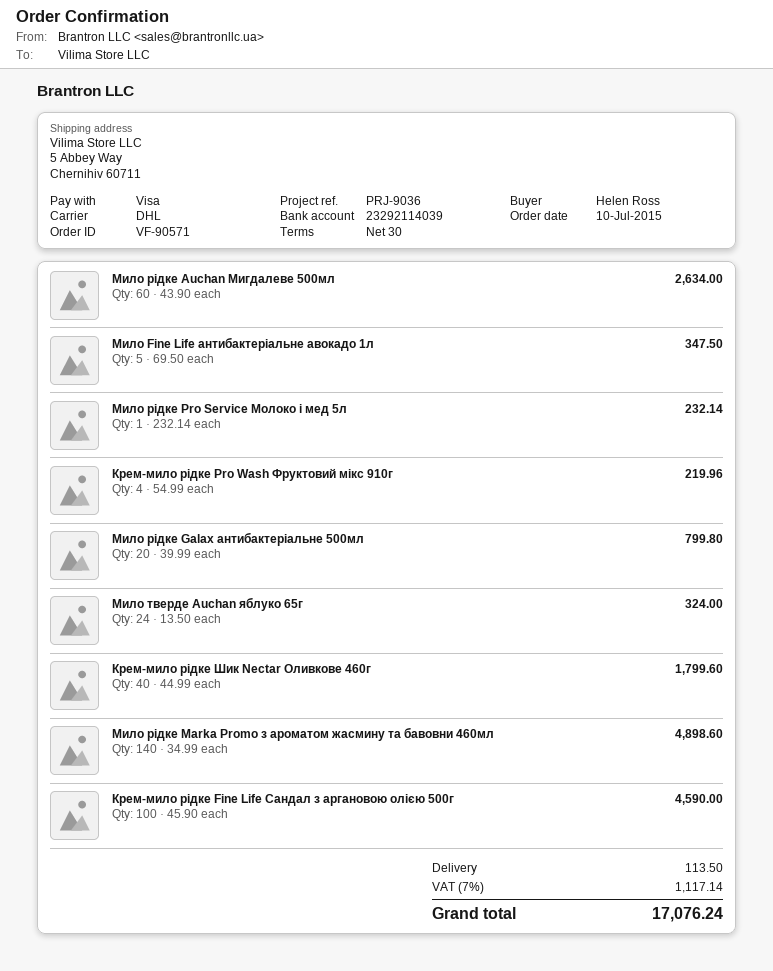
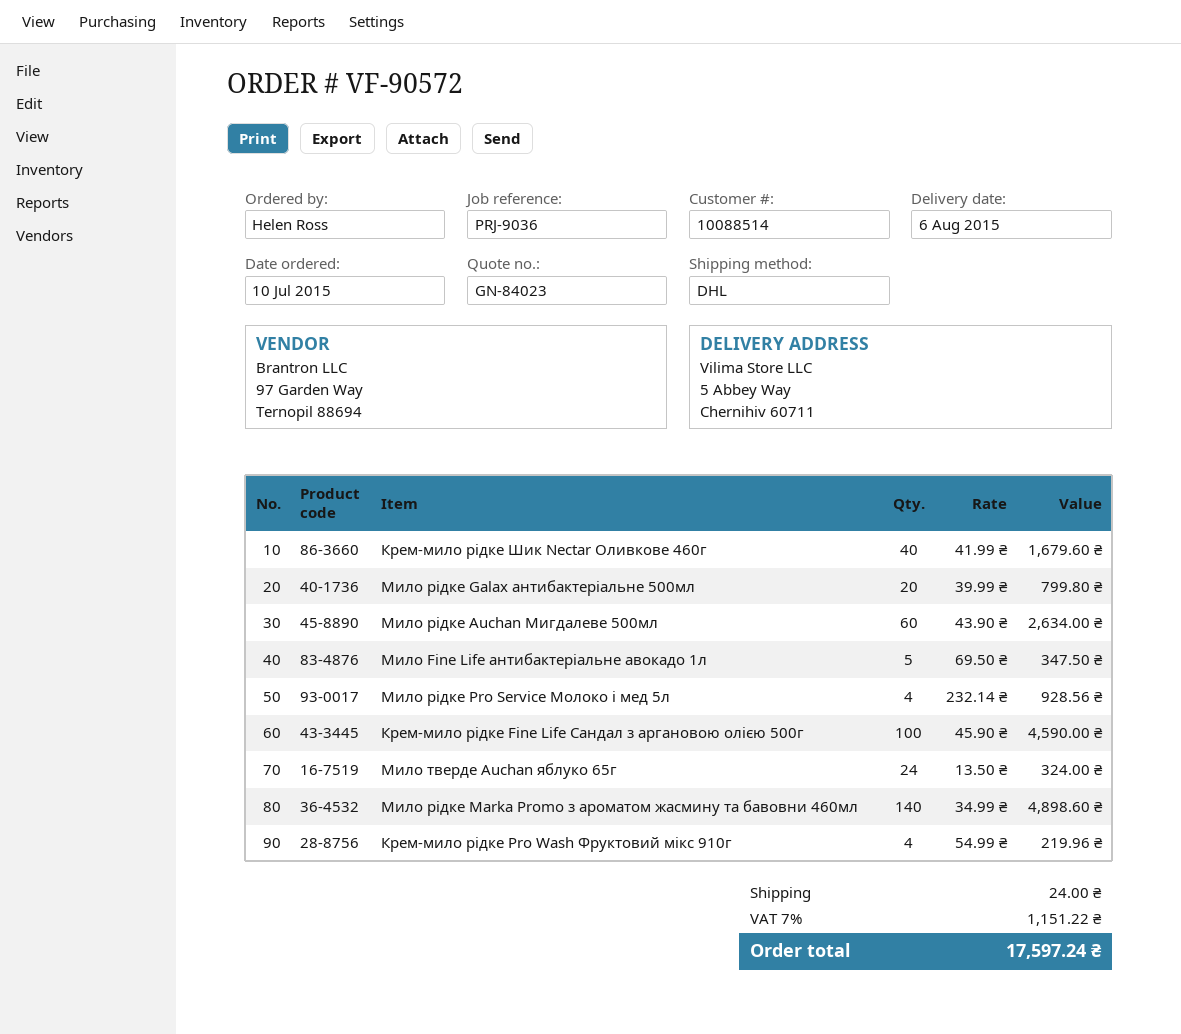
order number: VF-90571 -> VF-90572
Мило рідке Pro Service Молоко і мед 5л: 1 x 232.14 = 232.14 -> 4 x 232.14 = 928.56
Крем-мило рідке Шик Nectar Оливкове 460г: 40 x 44.99 = 1799.60 -> 40 x 41.99 = 1679.60
shipping: 113.50 -> 24.00
tax: 7% = 1117.14 -> 7% = 1151.22
total: 17076.24 -> 17597.24

